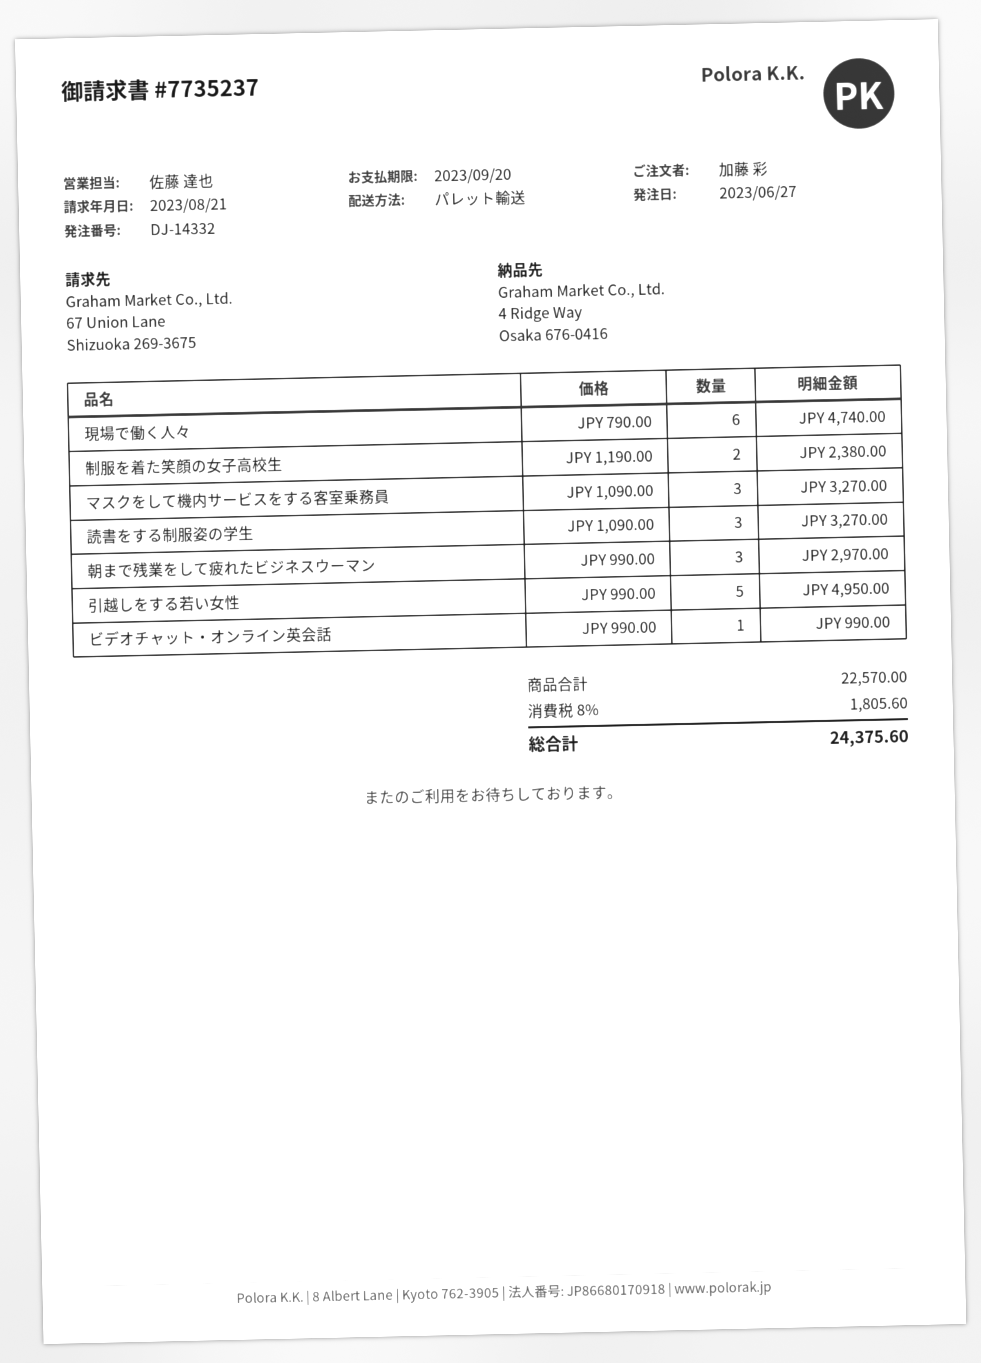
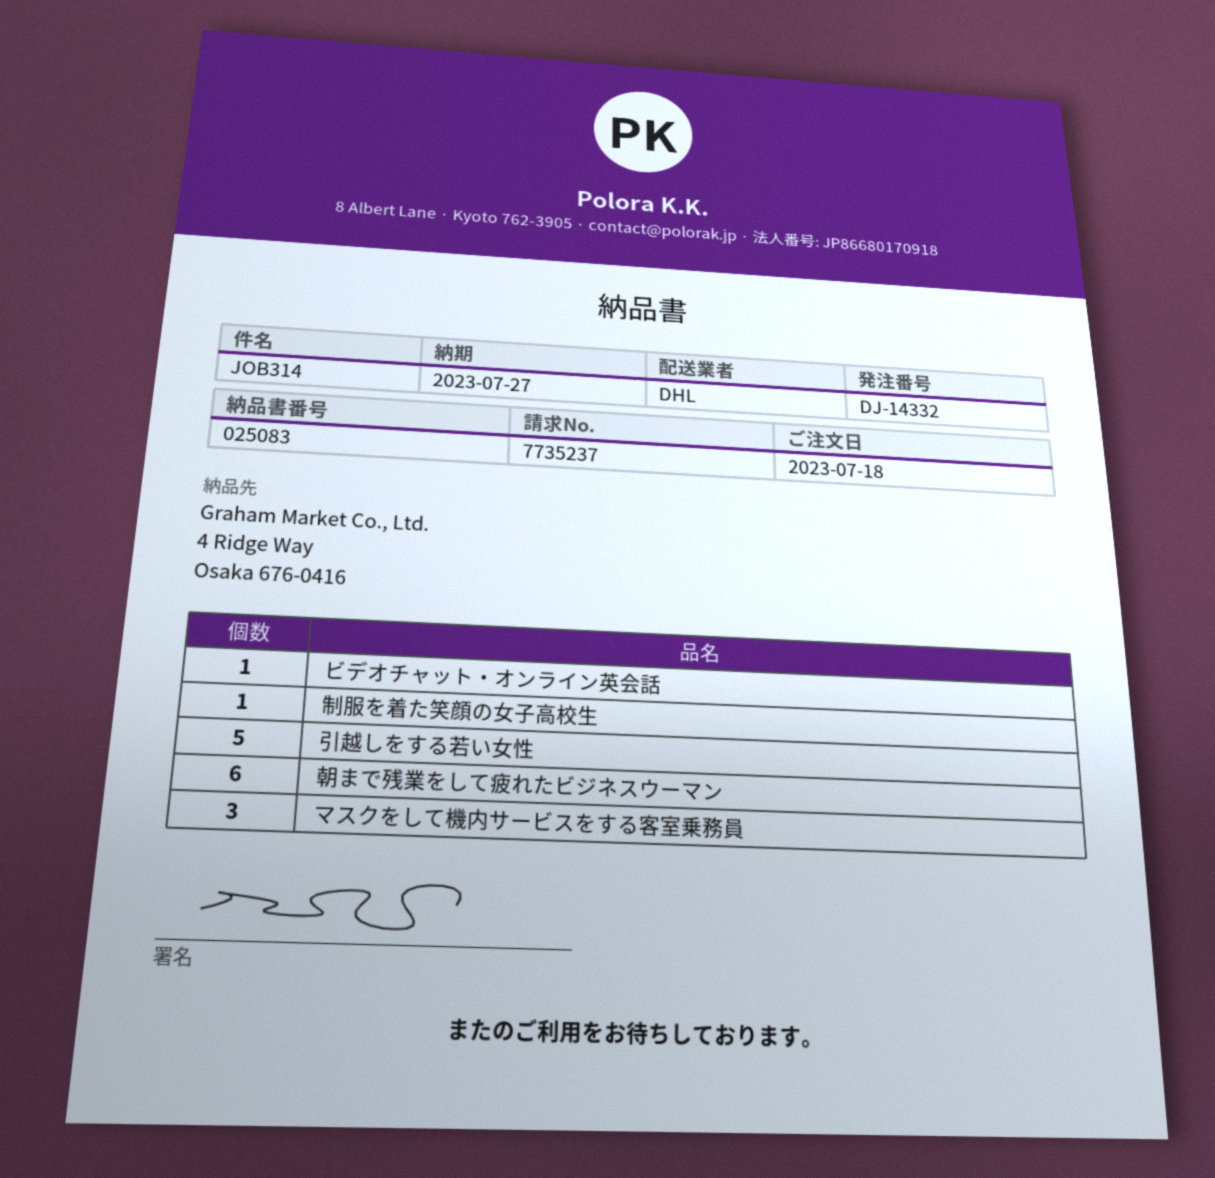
order date: 2023-06-27 -> 2023-07-18
shipping method: pallet freight -> DHL
現場で働く人々: 6 -> none
制服を着た笑顔の女子高校生: 2 -> 1
読書をする制服姿の学生: 3 -> none
朝まで残業をして疲れたビジネスウーマン: 3 -> 6

